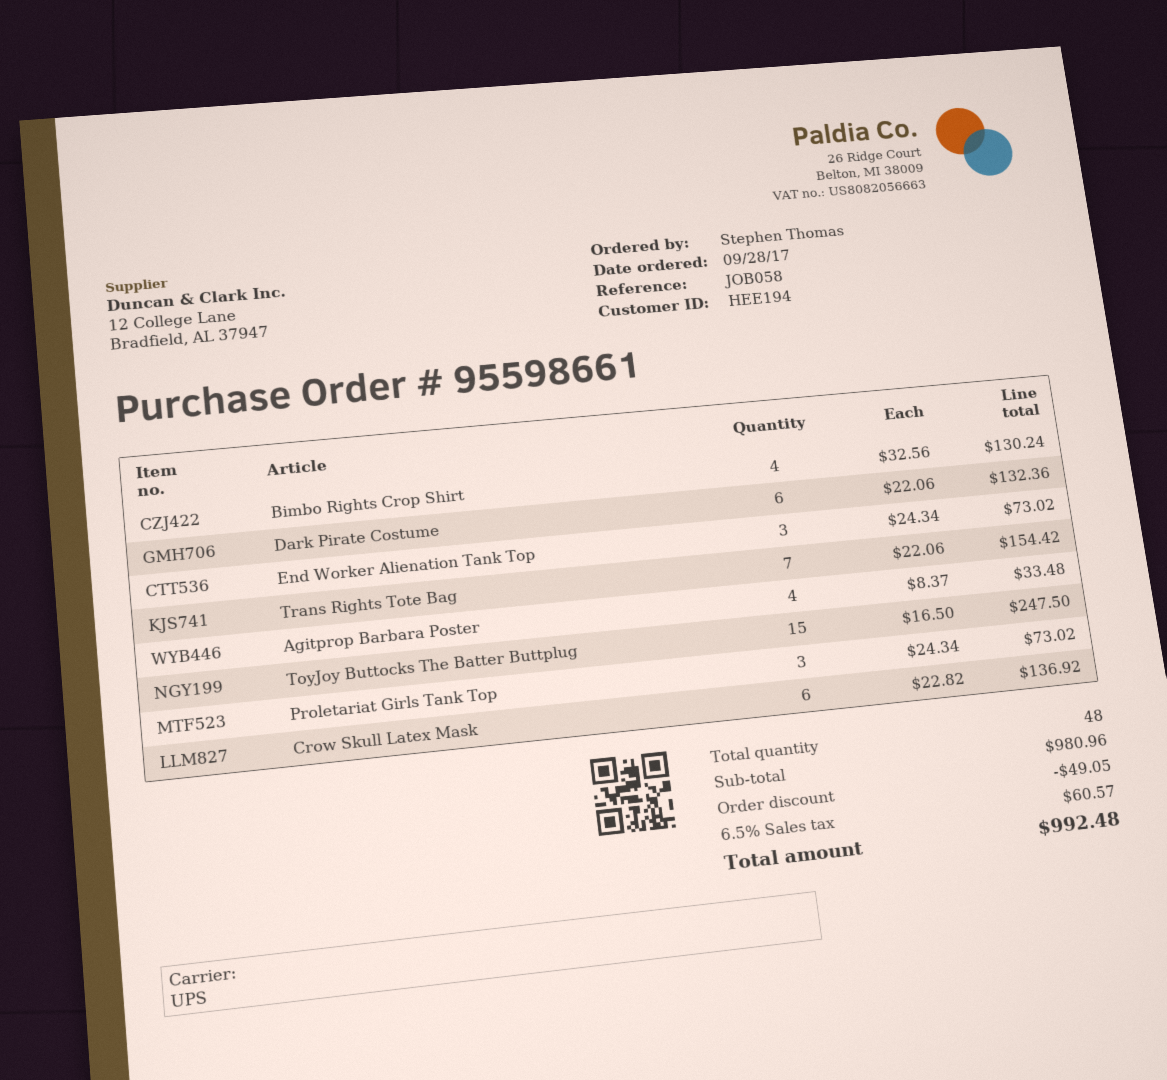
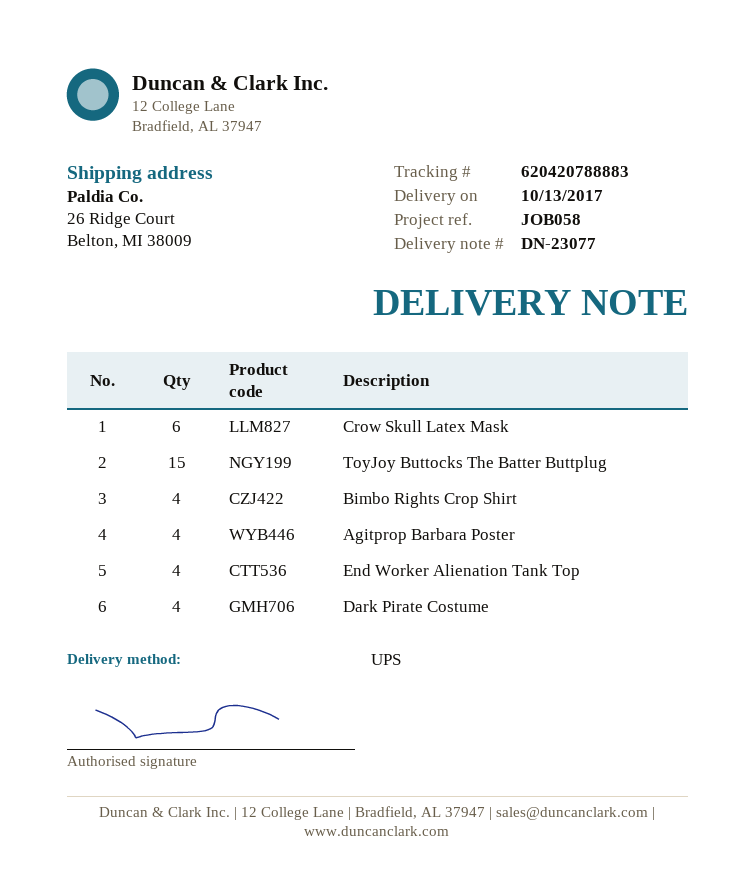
Dark Pirate Costume: 6 -> 4
End Worker Alienation Tank Top: 3 -> 4
Trans Rights Tote Bag: 7 -> none
Proletariat Girls Tank Top: 3 -> none

